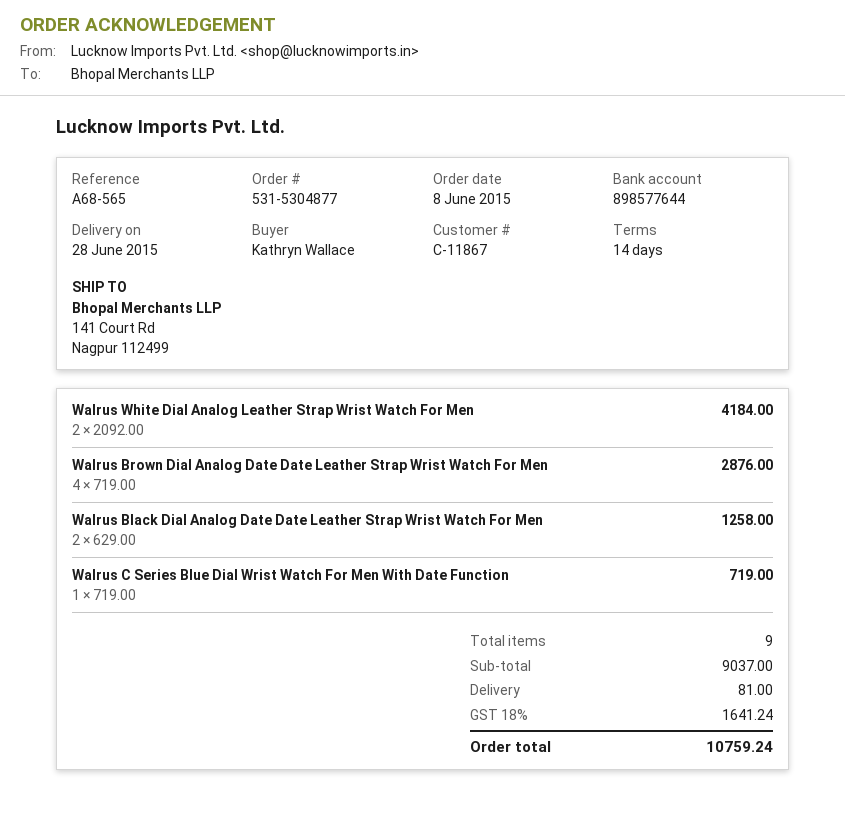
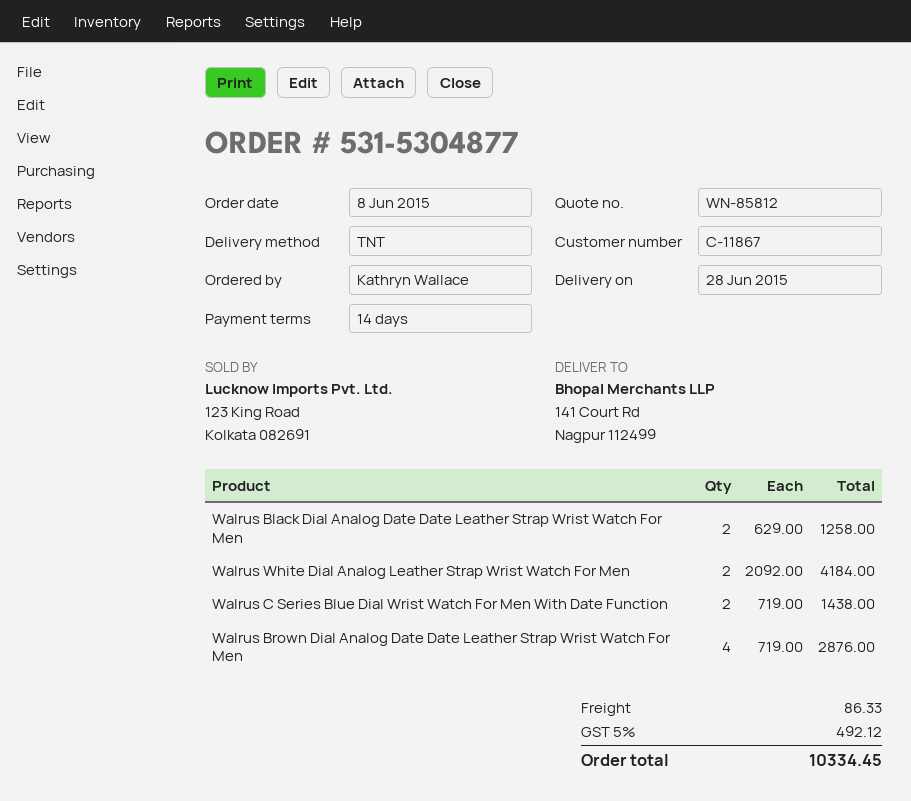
Walrus C Series Blue Dial Wrist Watch For Men With Date Function: 1 x 719.00 = 719.00 -> 2 x 719.00 = 1438.00
shipping: 81.00 -> 86.33
tax: 18% = 1641.24 -> 5% = 492.12
total: 10759.24 -> 10334.45

